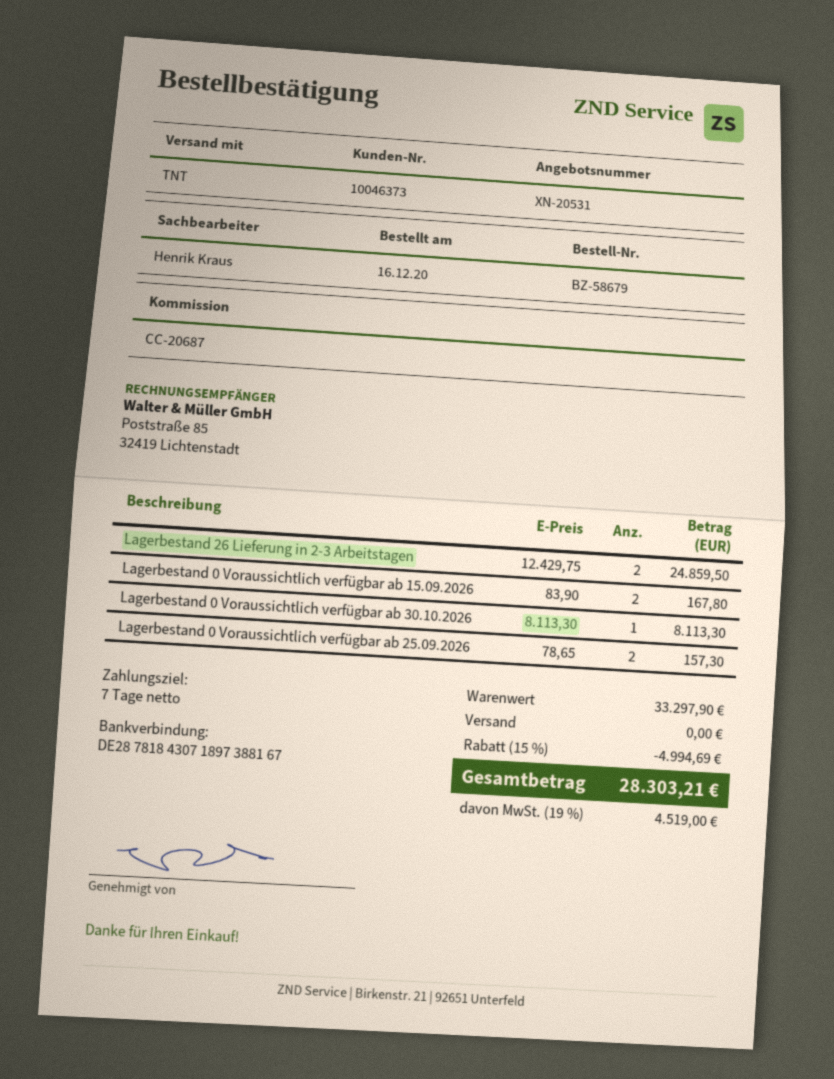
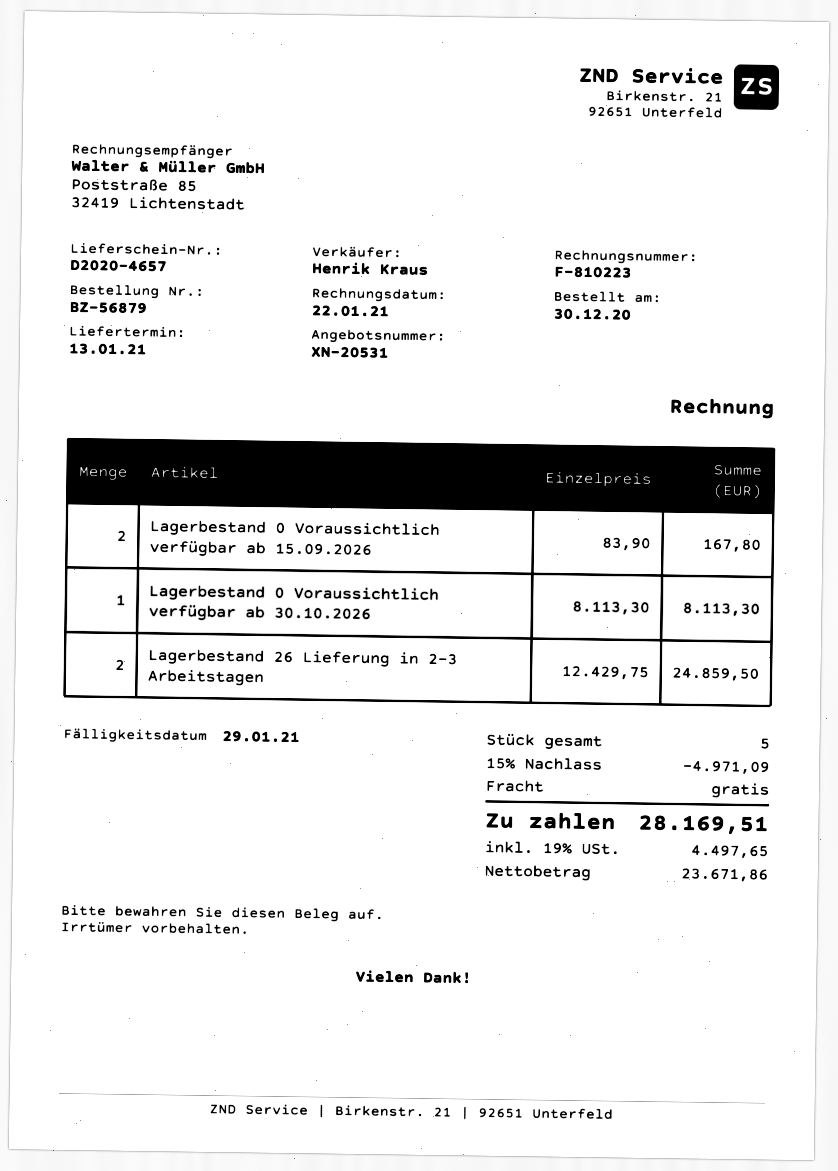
order number: BZ-58679 -> BZ-56879
order date: 2020-12-16 -> 2020-12-30
Lagerbestand 0 Voraussichtlich verfügbar ab 25.09.2026: 2 x 78.65 = 157.30 -> none
discount: 15% = 4994.69 -> 15% = 4971.09
tax: 19% = 4519.00 -> 19% = 4497.65
total: 28303.21 -> 28169.51

